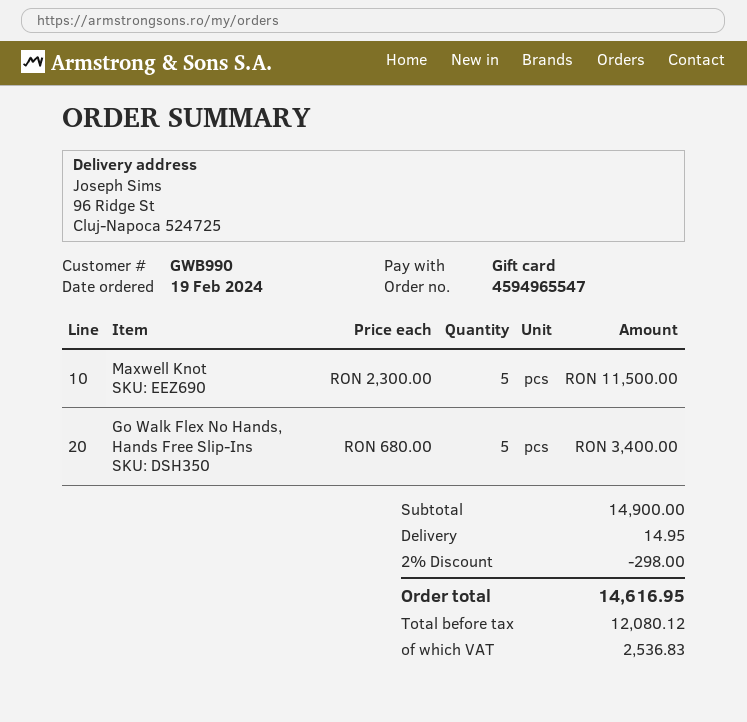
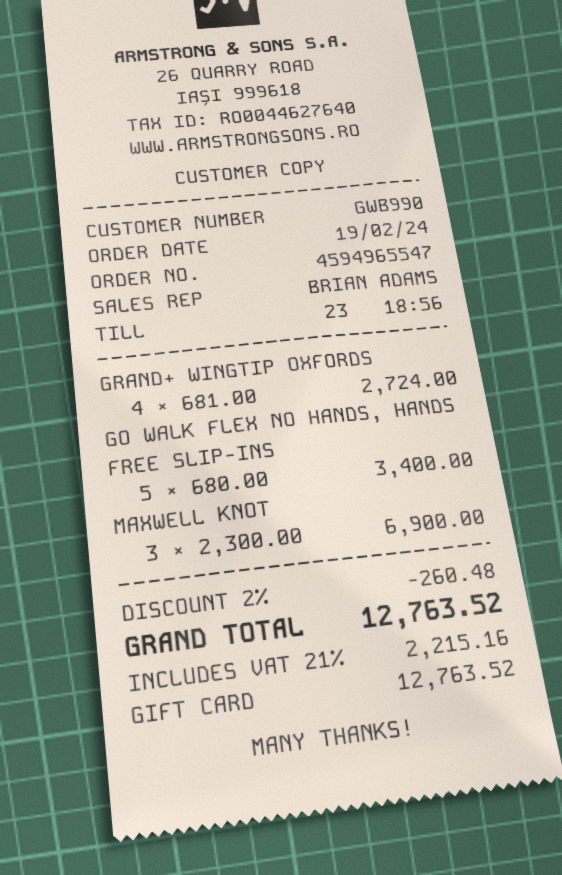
Maxwell Knot: 5 x 2300.00 = 11500.00 -> 3 x 2300.00 = 6900.00
GRAND+ WINGTIP OXFORDS: none -> 4 x 681.00 = 2724.00
discount: 2% = 298.00 -> 2% = 260.48
shipping: 14.95 -> none
tax: 2536.83 -> 2215.16
total: 14616.95 -> 12763.52

